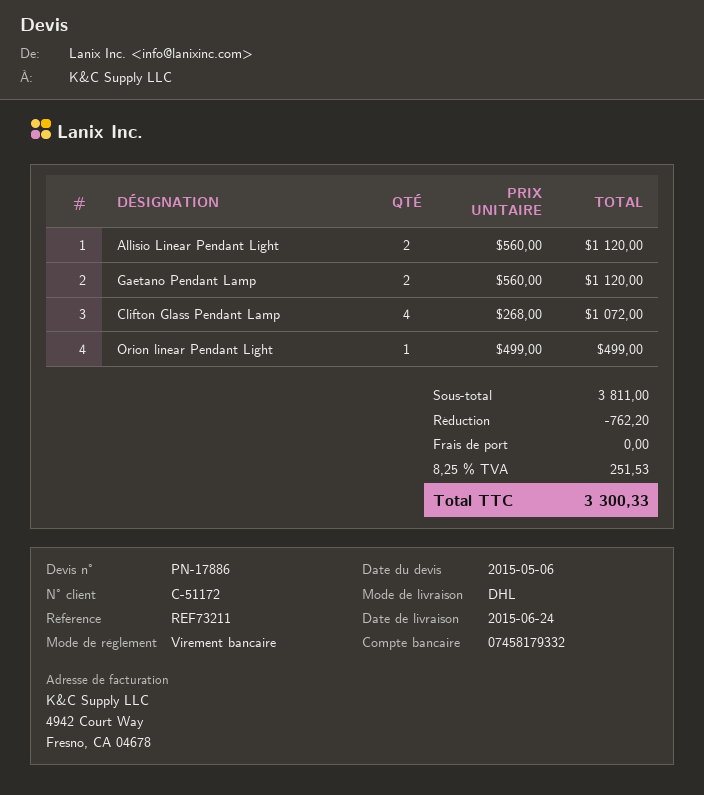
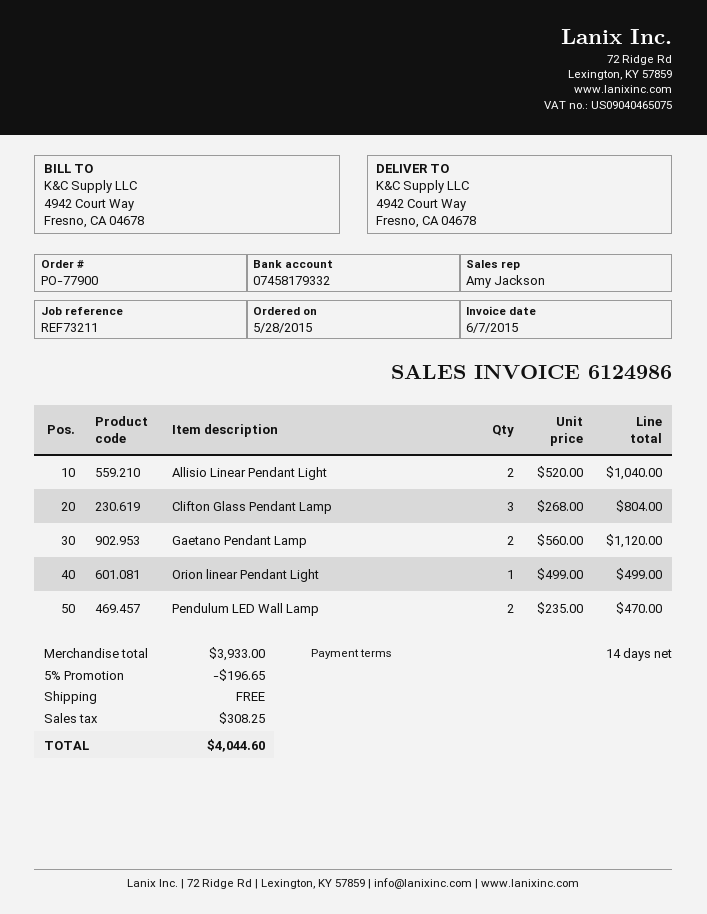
Allisio Linear Pendant Light: 2 x 560.00 = 1120.00 -> 2 x 520.00 = 1040.00
Clifton Glass Pendant Lamp: 4 x 268.00 = 1072.00 -> 3 x 268.00 = 804.00
Pendulum LED Wall Lamp: none -> 2 x 235.00 = 470.00
subtotal: 3811.00 -> 3933.00
discount: 762.20 -> 196.65
tax: 251.53 -> 308.25
total: 3300.33 -> 4044.60

